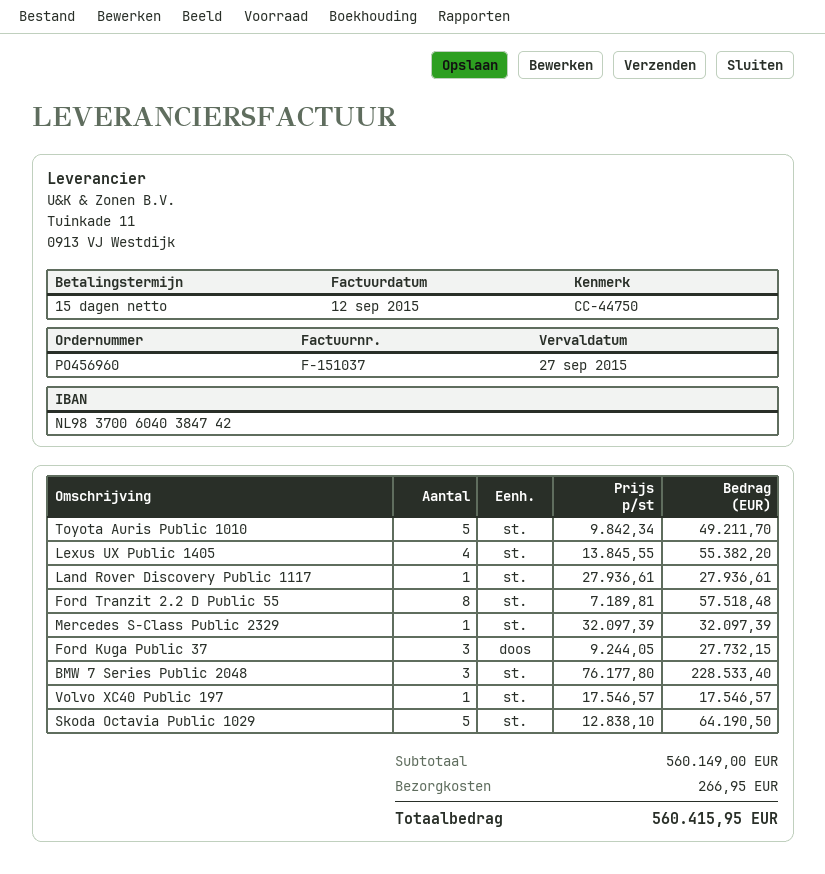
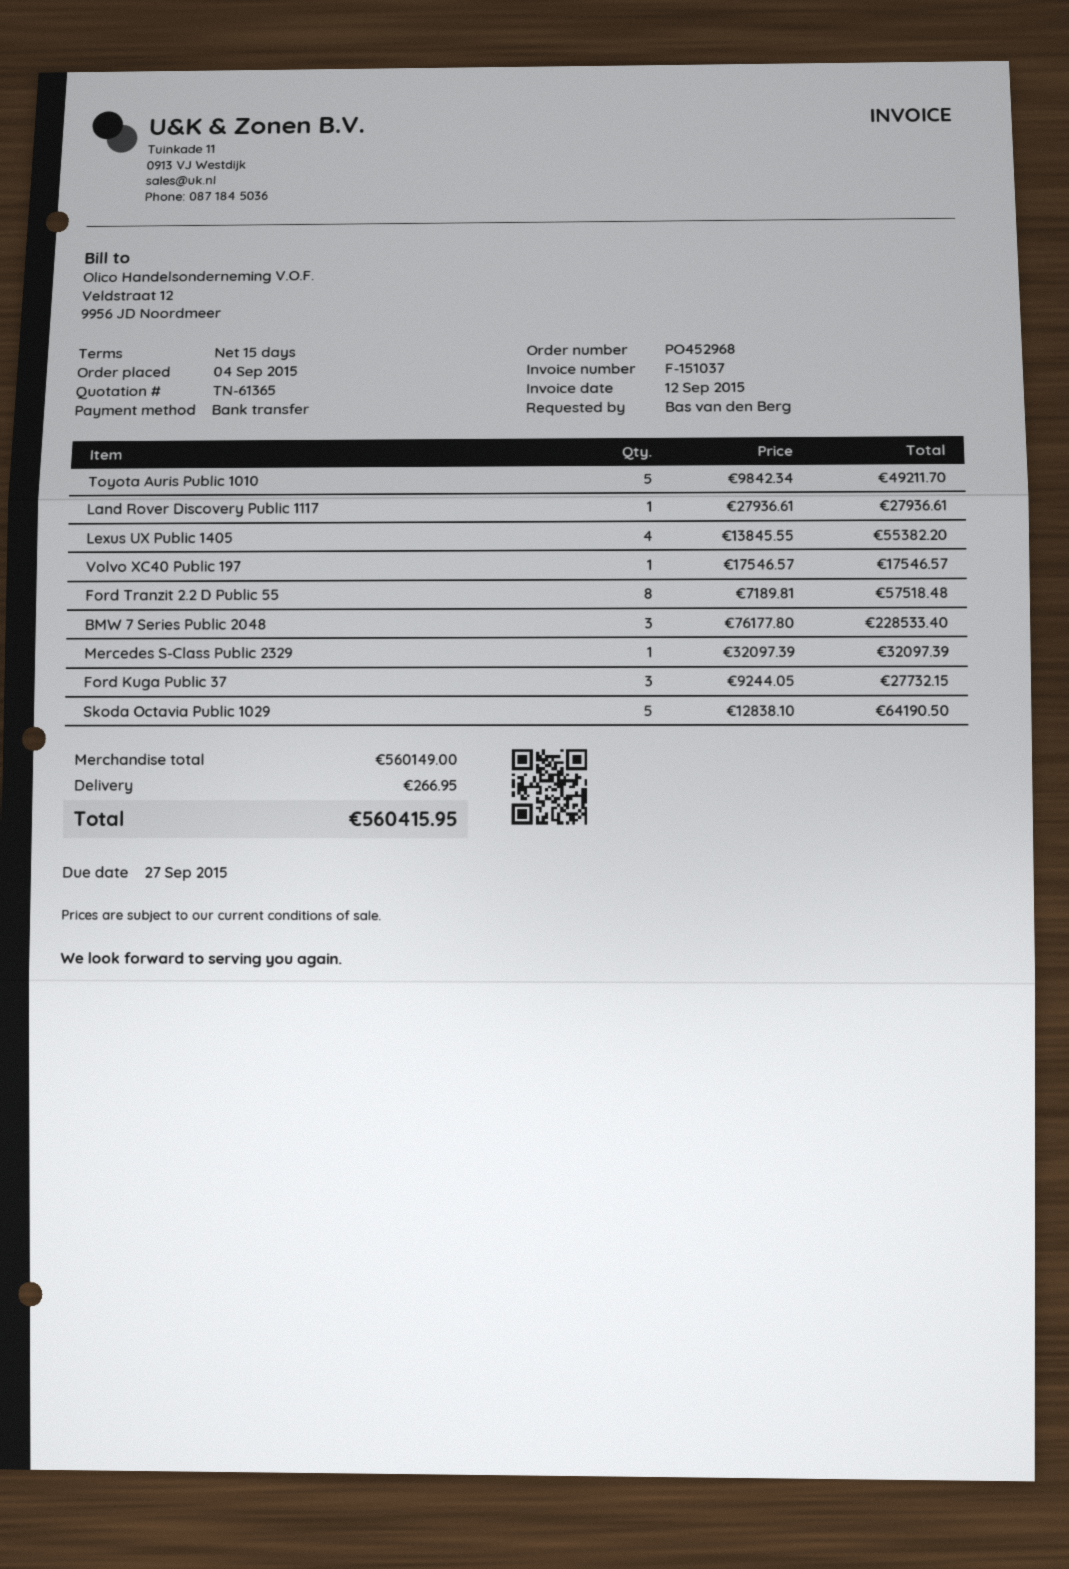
order number: PO456960 -> PO452968

